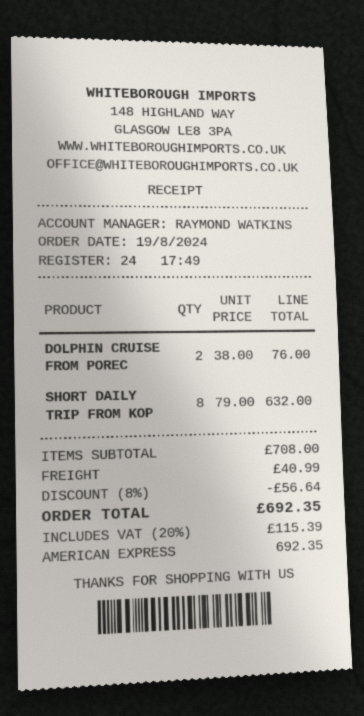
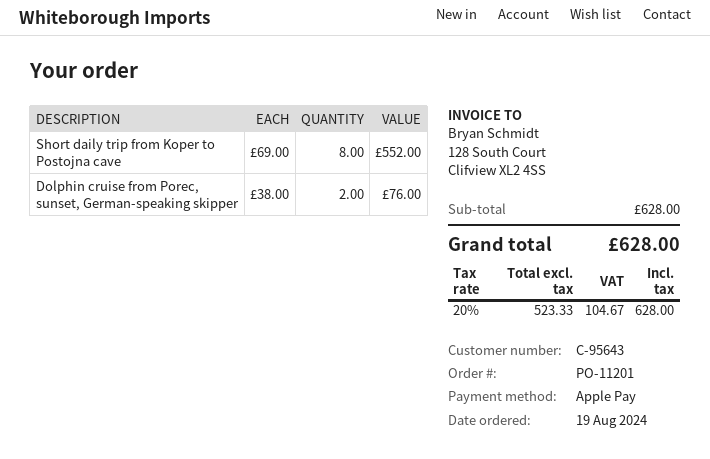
payment method: American Express -> Apple Pay
SHORT DAILY TRIP FROM KOP: 8 x 79.00 = 632.00 -> 8 x 69.00 = 552.00
subtotal: 708.00 -> 628.00
discount: 8% = 56.64 -> none
shipping: 40.99 -> none
tax: 20% = 115.39 -> 20% = 104.67
total: 692.35 -> 628.00

